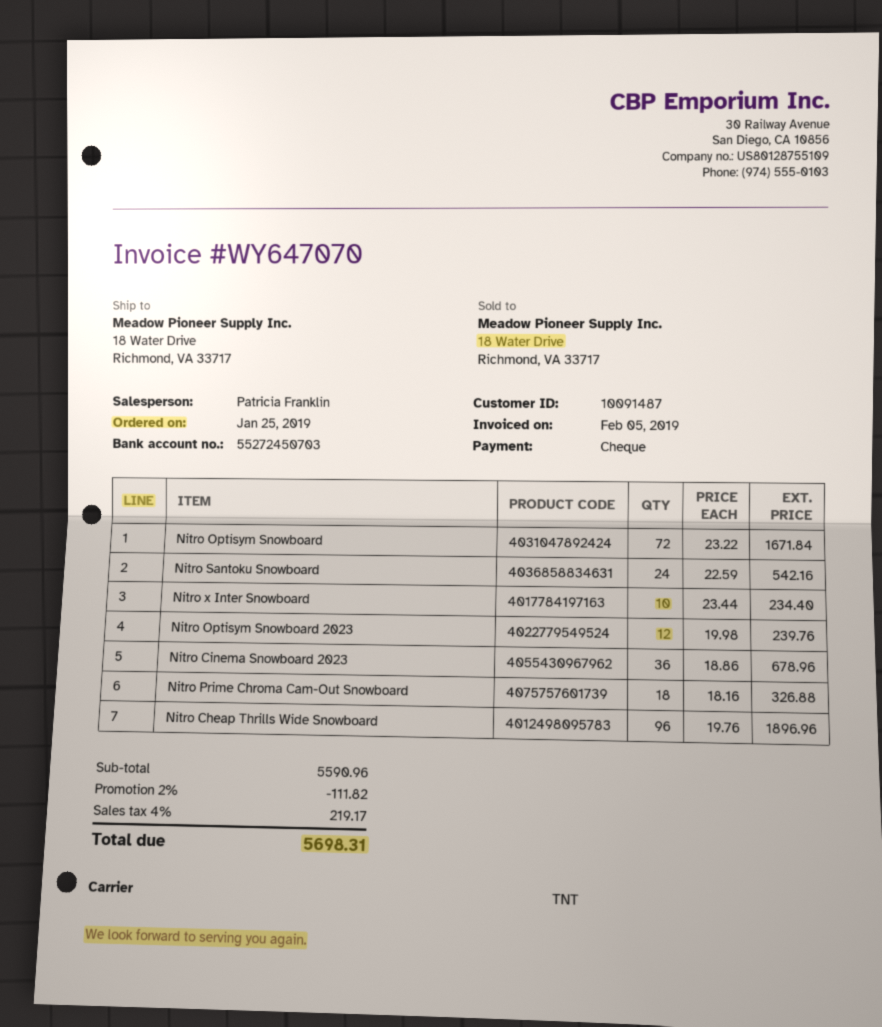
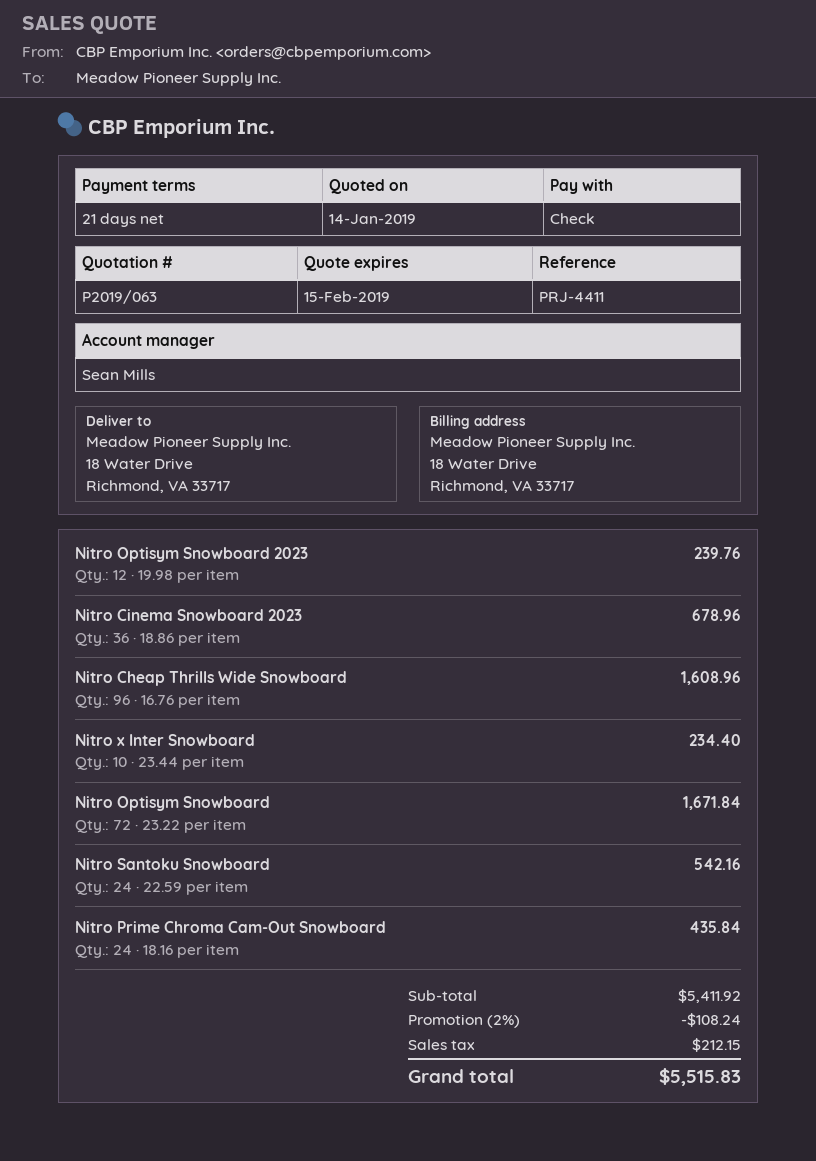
sales rep: Patricia Franklin -> Sean Mills
Nitro Prime Chroma Cam-Out Snowboard: 18 x 18.16 = 326.88 -> 24 x 18.16 = 435.84
Nitro Cheap Thrills Wide Snowboard: 96 x 19.76 = 1896.96 -> 96 x 16.76 = 1608.96
subtotal: 5590.96 -> 5411.92
discount: 2% = 111.82 -> 2% = 108.24
tax: 219.17 -> 212.15
total: 5698.31 -> 5515.83

